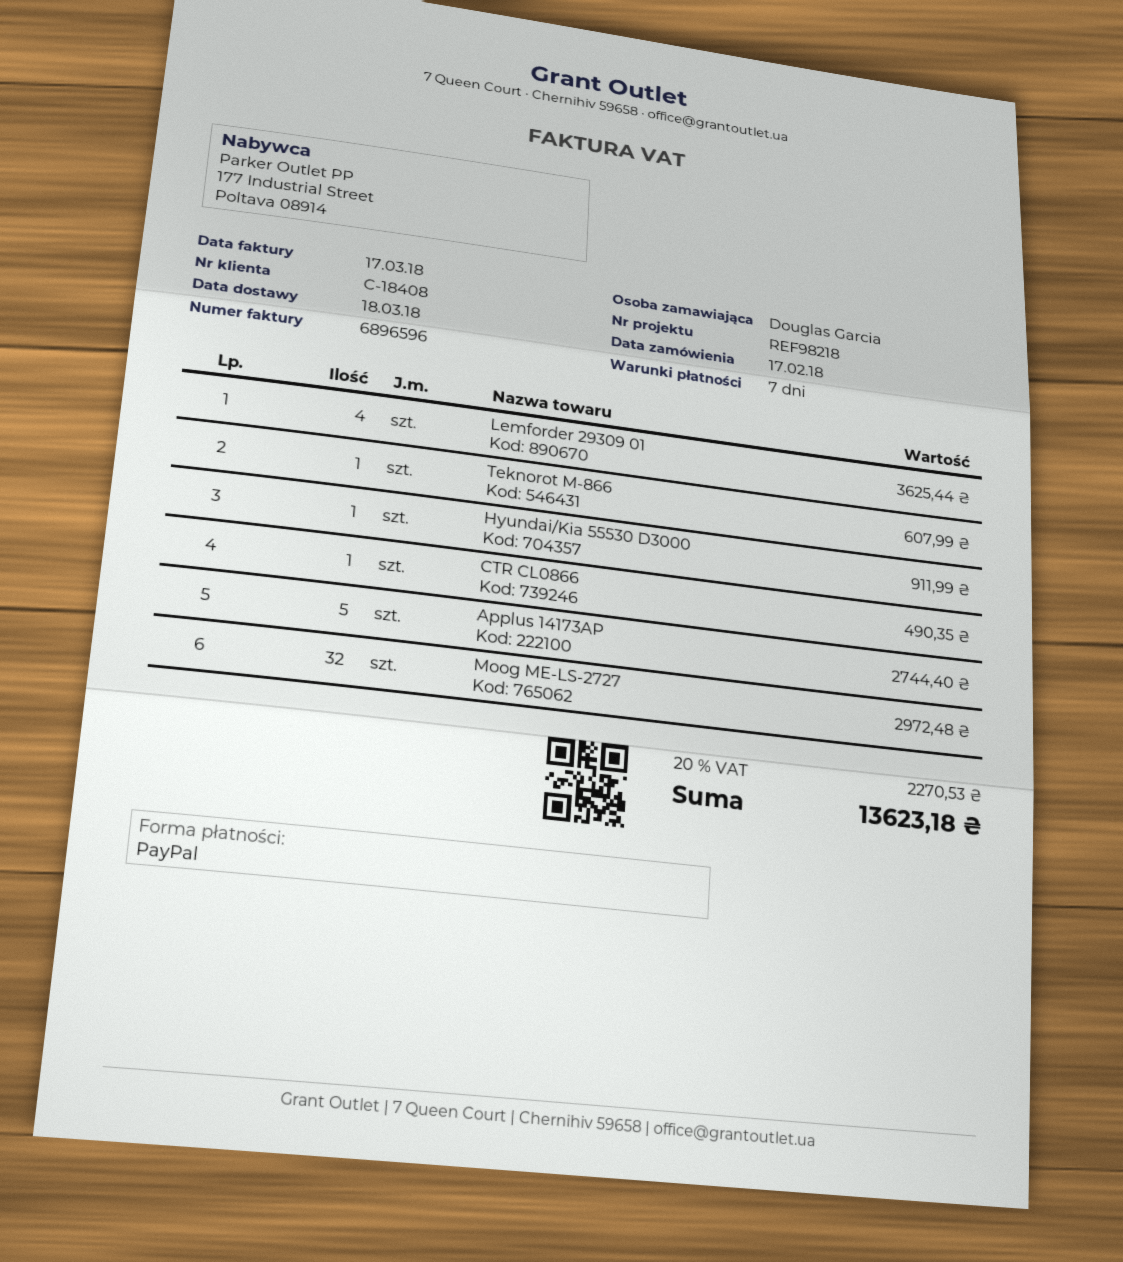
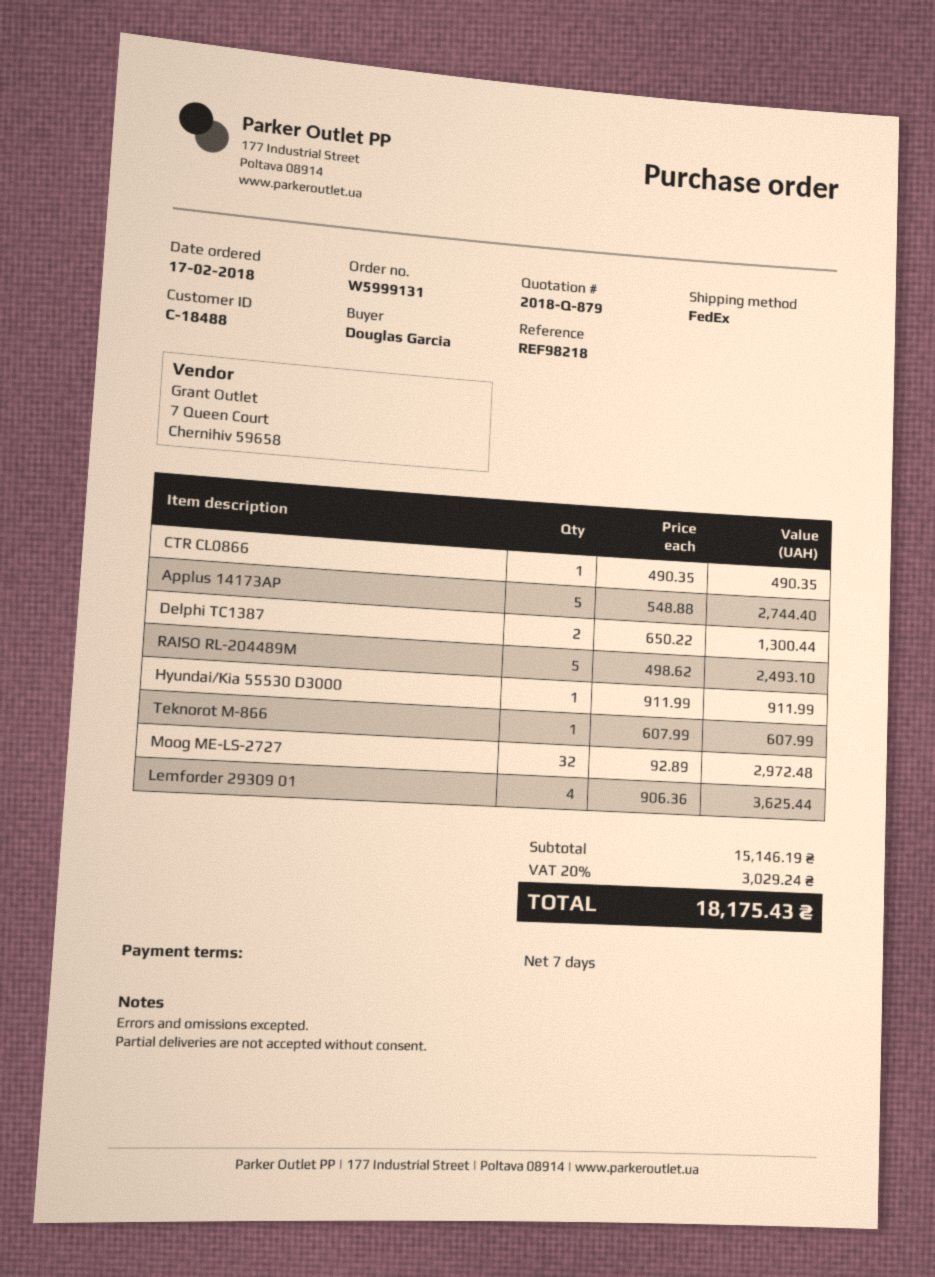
customer number: C-18408 -> C-18488
Delphi TC1387: none -> 2 for 1300.44
RAISO RL-204489M: none -> 5 for 2493.10
tax: 20% = 2270.53 -> 20% = 3029.24
total: 13623.18 -> 18175.43

